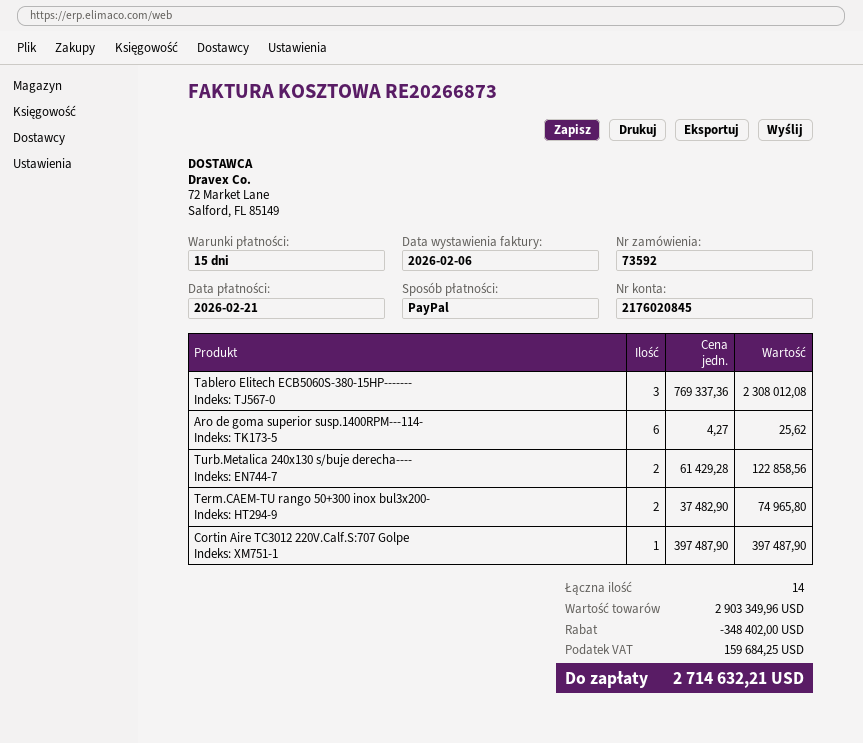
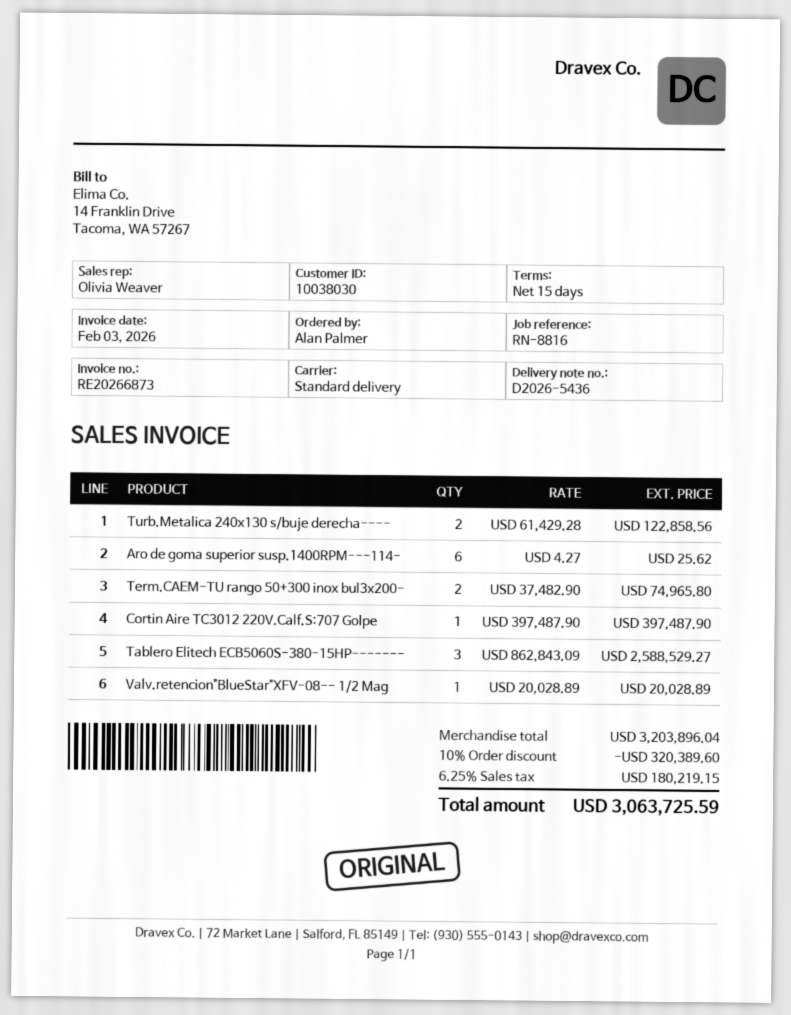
invoice date: 2026-02-06 -> 2026-02-03
Tablero Elitech ECB5060S-380-15HP-------: 3 x 769337.36 = 2308012.08 -> 3 x 862843.09 = 2588529.27
Valv.retencion"BlueStar"XFV-08-- 1/2 Mag: none -> 1 x 20028.89 = 20028.89
subtotal: 2903349.96 -> 3203896.04
discount: 348402.00 -> 320389.60
tax: 159684.25 -> 180219.15
total: 2714632.21 -> 3063725.59

